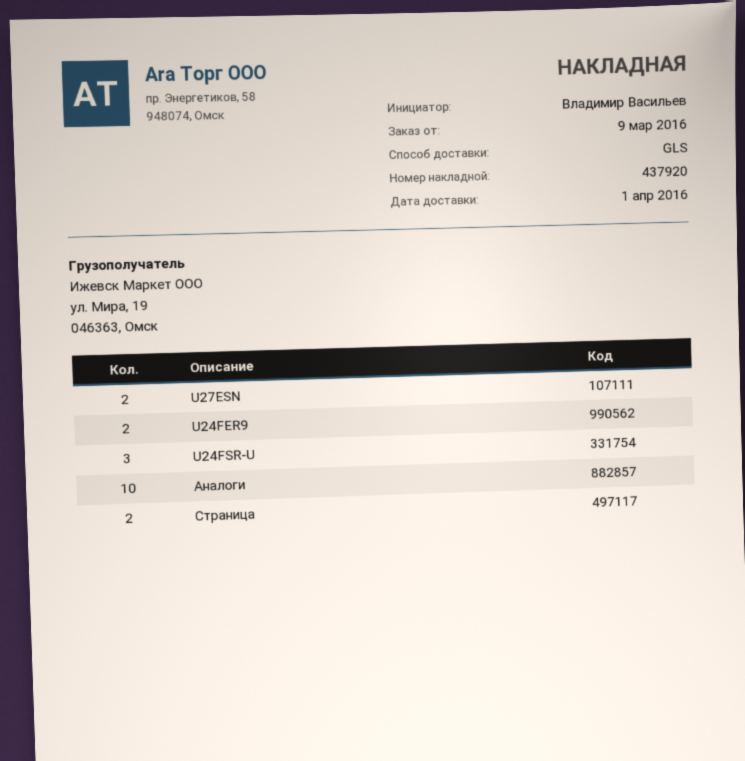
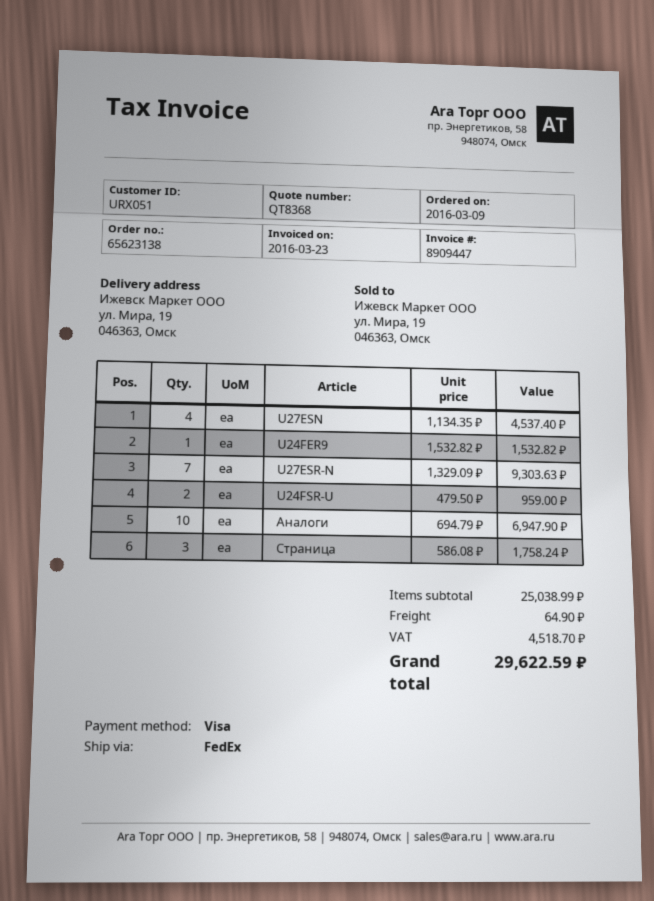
shipping method: GLS -> FedEx
U27ESN: 2 -> 4
U24FER9: 2 -> 1
U24FSR-U: 3 -> 2
Страница: 2 -> 3
U27ESR-N: none -> 7

